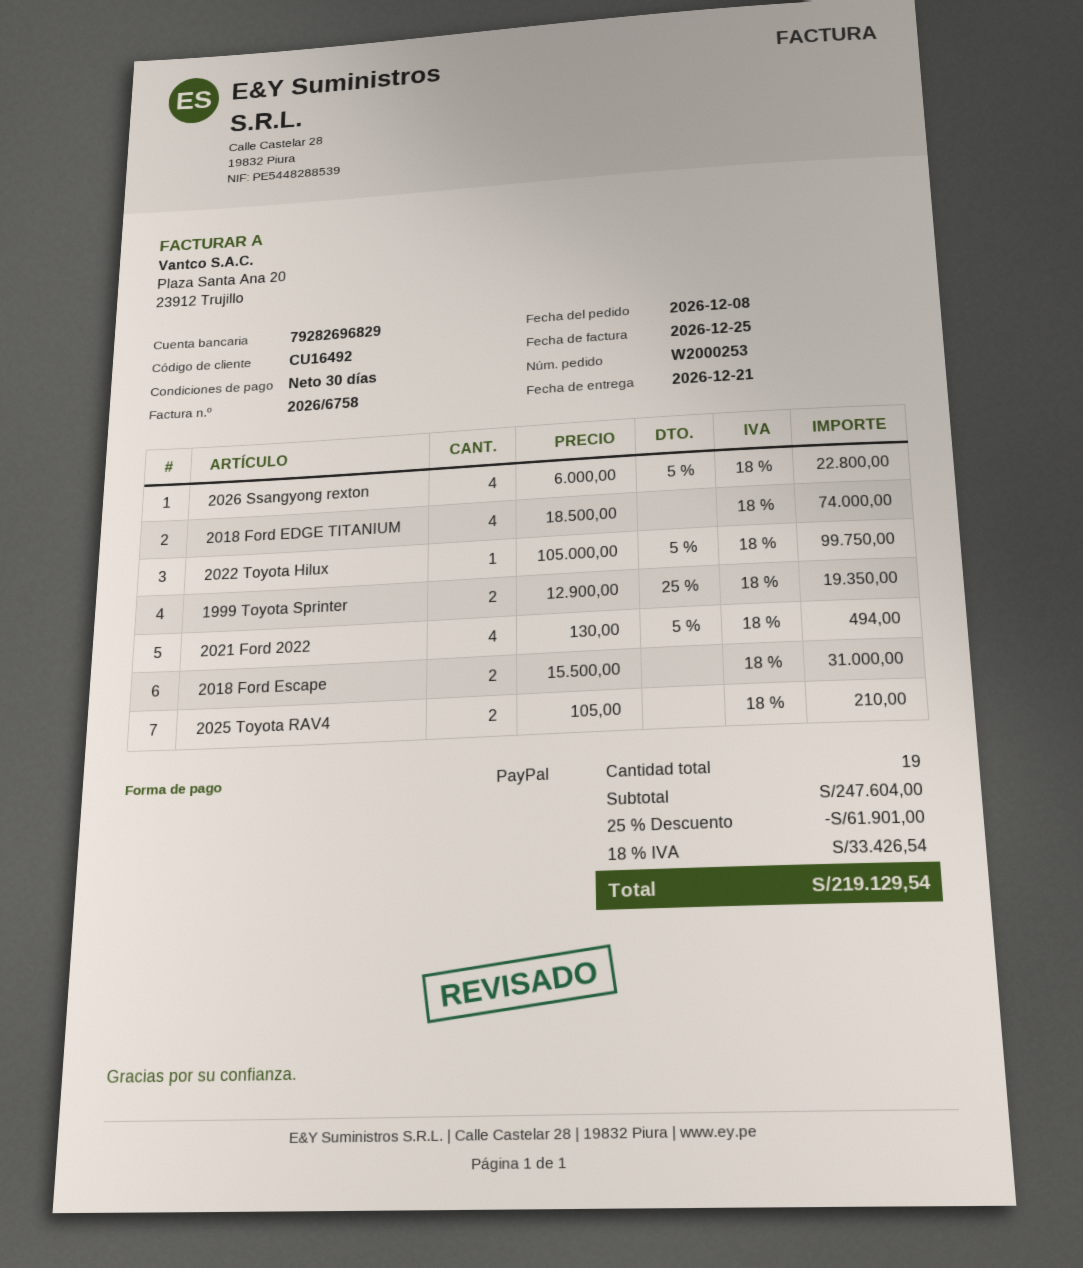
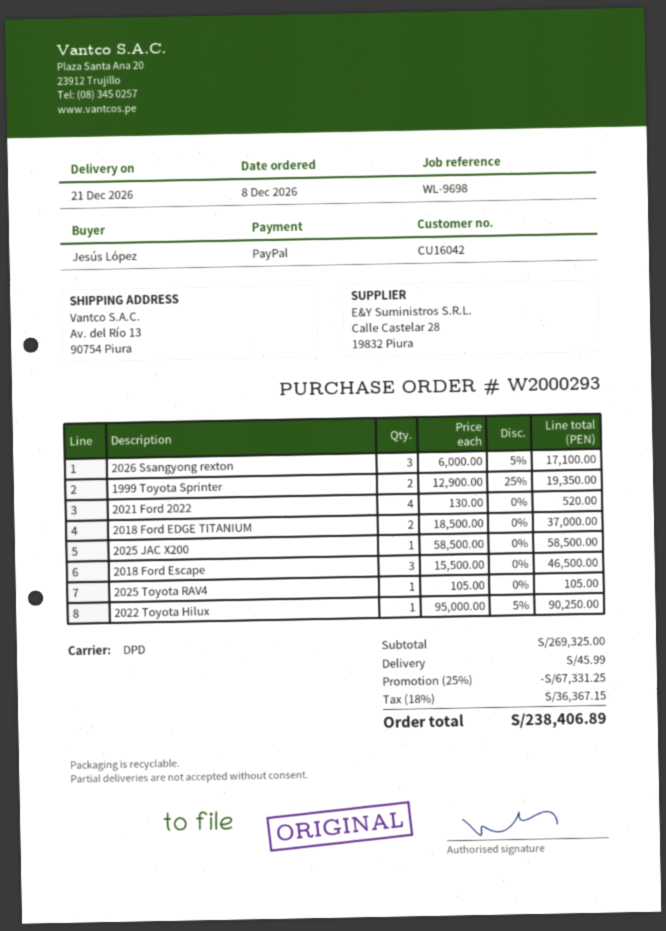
order number: W2000253 -> W2000293
customer number: CU16492 -> CU16042
2026 Ssangyong rexton: 4 x 6000.00 - 5% = 22800.00 -> 3 x 6000.00 - 5% = 17100.00
2018 Ford EDGE TITANIUM: 4 x 18500.00 = 74000.00 -> 2 x 18500.00 = 37000.00
2022 Toyota Hilux: 1 x 105000.00 - 5% = 99750.00 -> 1 x 95000.00 - 5% = 90250.00
2021 Ford 2022: 4 x 130.00 - 5% = 494.00 -> 4 x 130.00 = 520.00
2018 Ford Escape: 2 x 15500.00 = 31000.00 -> 3 x 15500.00 = 46500.00
2025 Toyota RAV4: 2 x 105.00 = 210.00 -> 1 x 105.00 = 105.00
2025 JAC X200: none -> 1 x 58500.00 = 58500.00
subtotal: 247604.00 -> 269325.00
discount: 25% = 61901.00 -> 25% = 67331.25
shipping: none -> 45.99
tax: 18% = 33426.54 -> 18% = 36367.15
total: 219129.54 -> 238406.89

